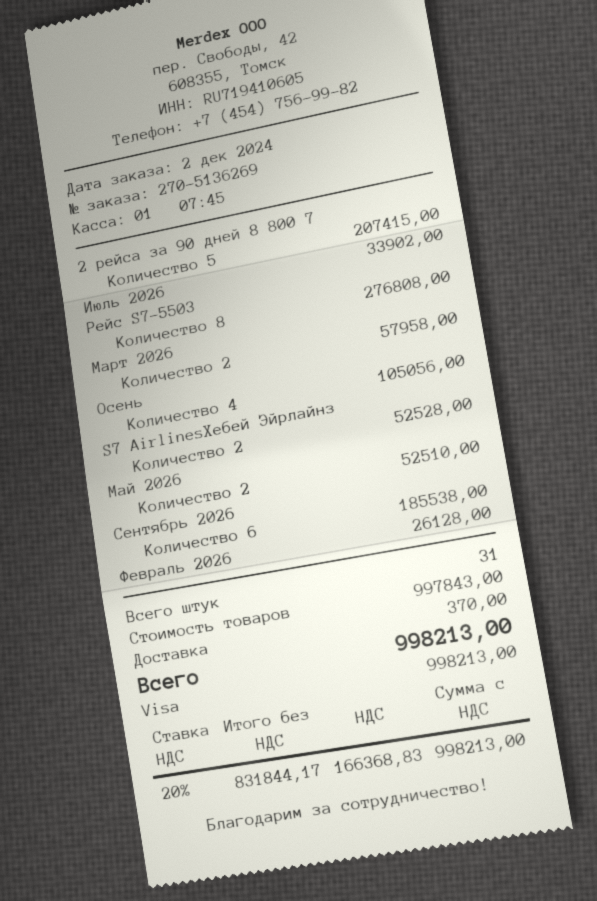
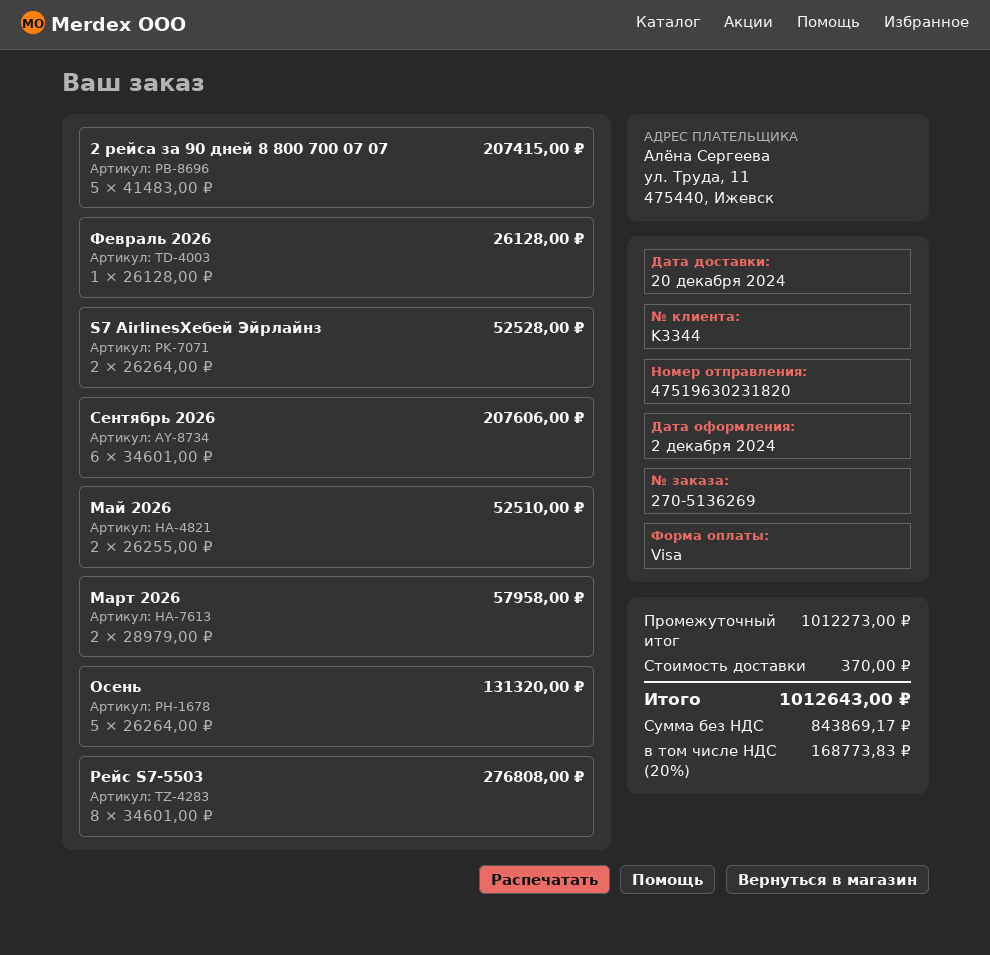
Июль 2026: 1 for 33902.00 -> none
Осень: 4 for 105056.00 -> 5 for 131320.00
Сентябрь 2026: 6 for 185538.00 -> 6 for 207606.00
subtotal: 997843.00 -> 1012273.00
net: 831844.17 -> 843869.17
tax: 20% = 166368.83 -> 20% = 168773.83
total: 998213.00 -> 1012643.00

